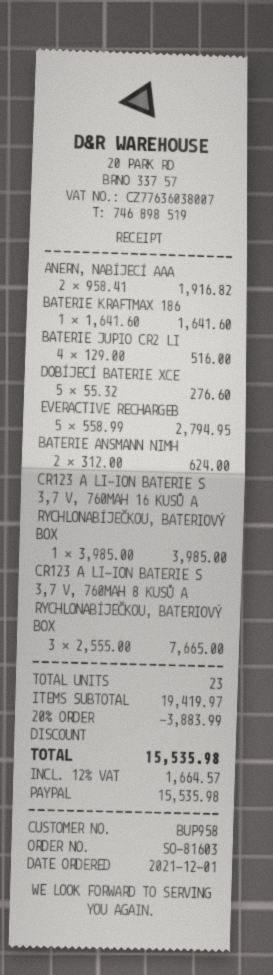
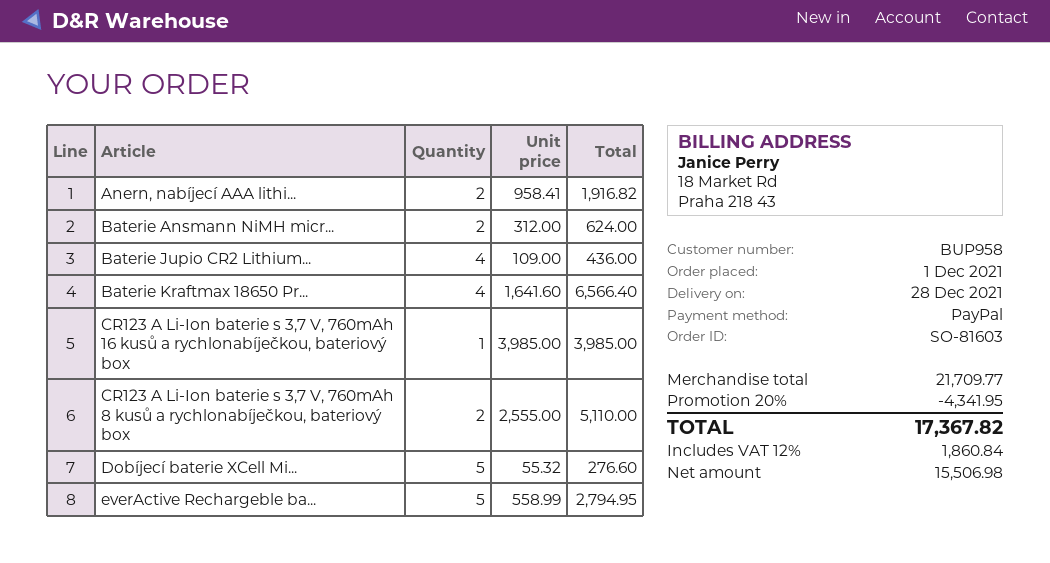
BATERIE KRAFTMAX 186: 1 x 1641.60 = 1641.60 -> 4 x 1641.60 = 6566.40
BATERIE JUPIO CR2 LI: 4 x 129.00 = 516.00 -> 4 x 109.00 = 436.00
CR123 A LI-ION BATERIE S 3,7 V, 760MAH 8 KUSŮ A RYCHLONABÍJEČKOU, BATERIOVÝ BOX: 3 x 2555.00 = 7665.00 -> 2 x 2555.00 = 5110.00
subtotal: 19419.97 -> 21709.77
discount: 20% = 3883.99 -> 20% = 4341.95
tax: 12% = 1664.57 -> 12% = 1860.84
total: 15535.98 -> 17367.82

